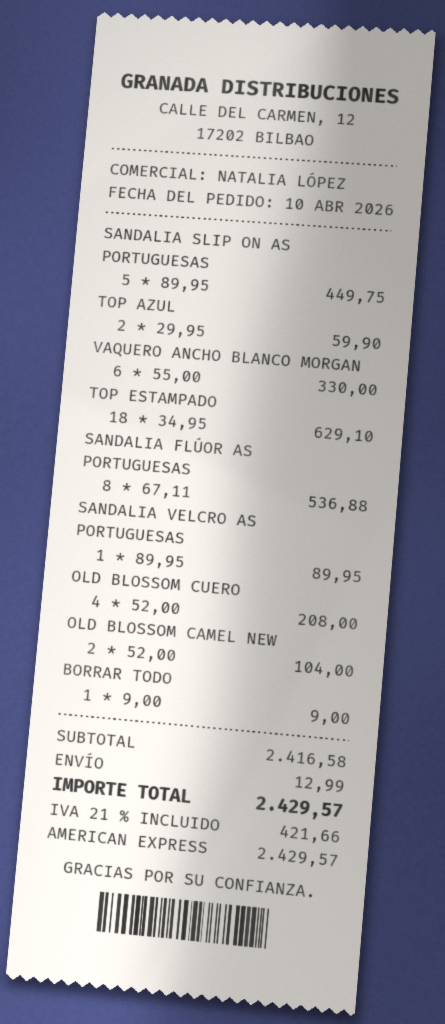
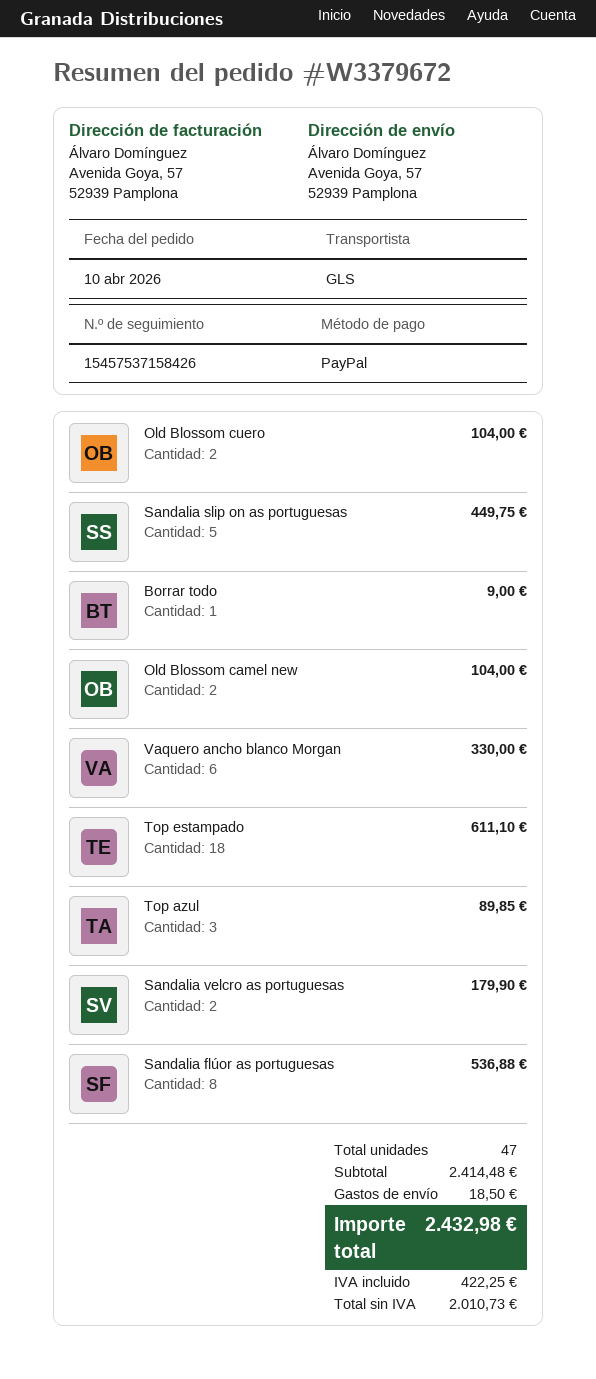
payment method: American Express -> PayPal
TOP AZUL: 2 for 59.90 -> 3 for 89.85
TOP ESTAMPADO: 18 for 629.10 -> 18 for 611.10
SANDALIA VELCRO AS PORTUGUESAS: 1 for 89.95 -> 2 for 179.90
OLD BLOSSOM CUERO: 4 for 208.00 -> 2 for 104.00
subtotal: 2416.58 -> 2414.48
shipping: 12.99 -> 18.50
tax: 421.66 -> 422.25
total: 2429.57 -> 2432.98

